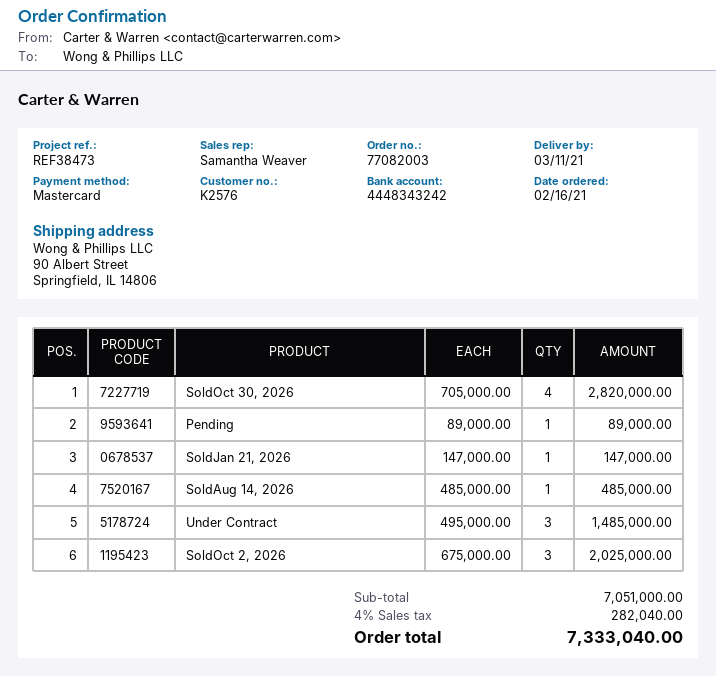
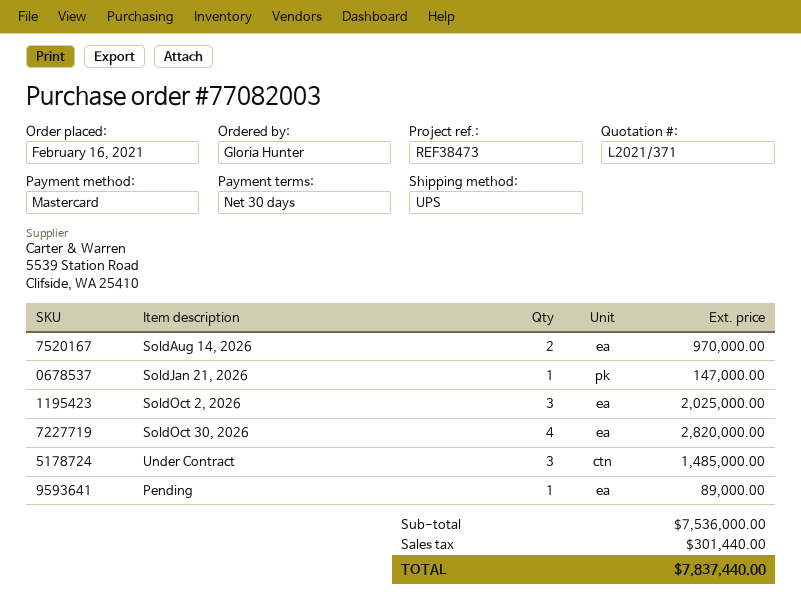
SoldAug 14, 2026: 1 for 485000.00 -> 2 for 970000.00
subtotal: 7051000.00 -> 7536000.00
tax: 282040.00 -> 301440.00
total: 7333040.00 -> 7837440.00

